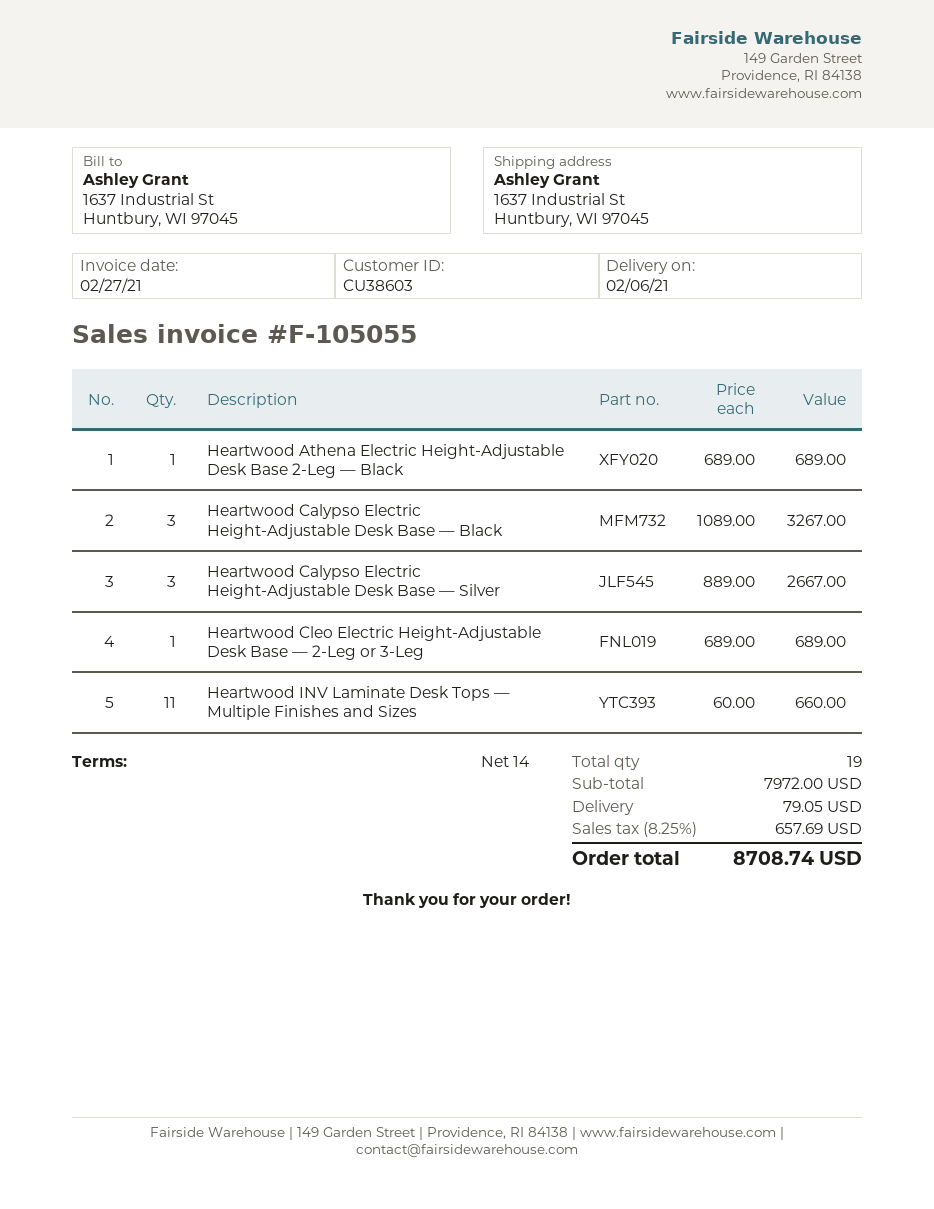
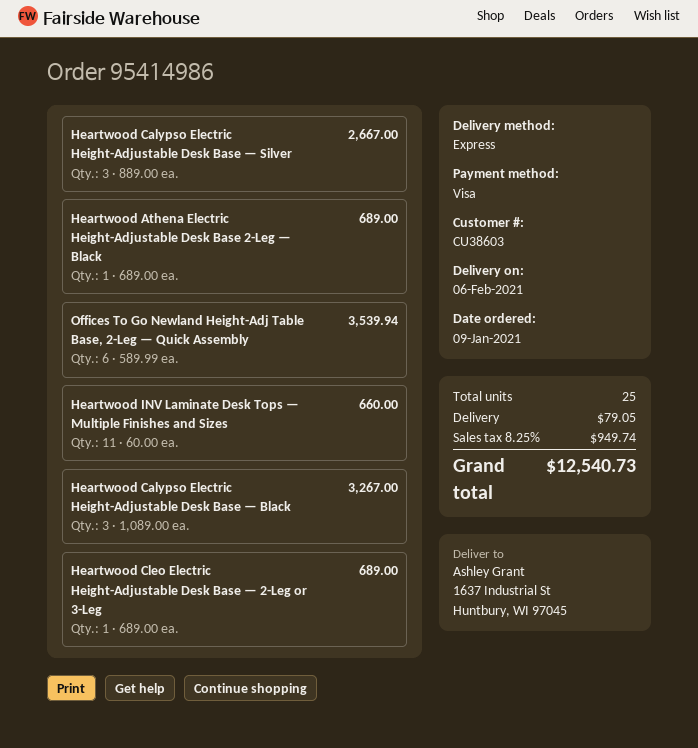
Offices To Go Newland Height-Adj Table Base, 2-Leg — Quick Assembly: none -> 6 x 589.99 = 3539.94
total quantity: 19 -> 25
tax: 8.25% = 657.69 -> 8.25% = 949.74
total: 8708.74 -> 12540.73

